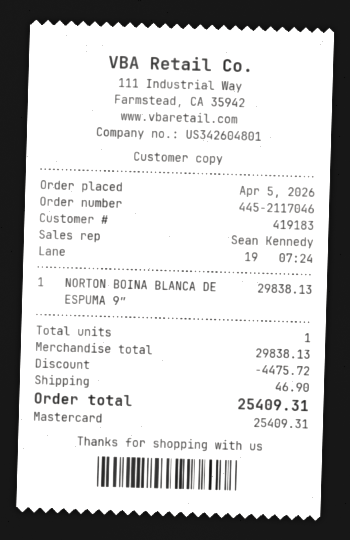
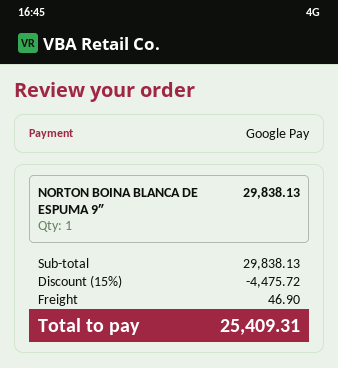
payment method: Mastercard -> Google Pay

